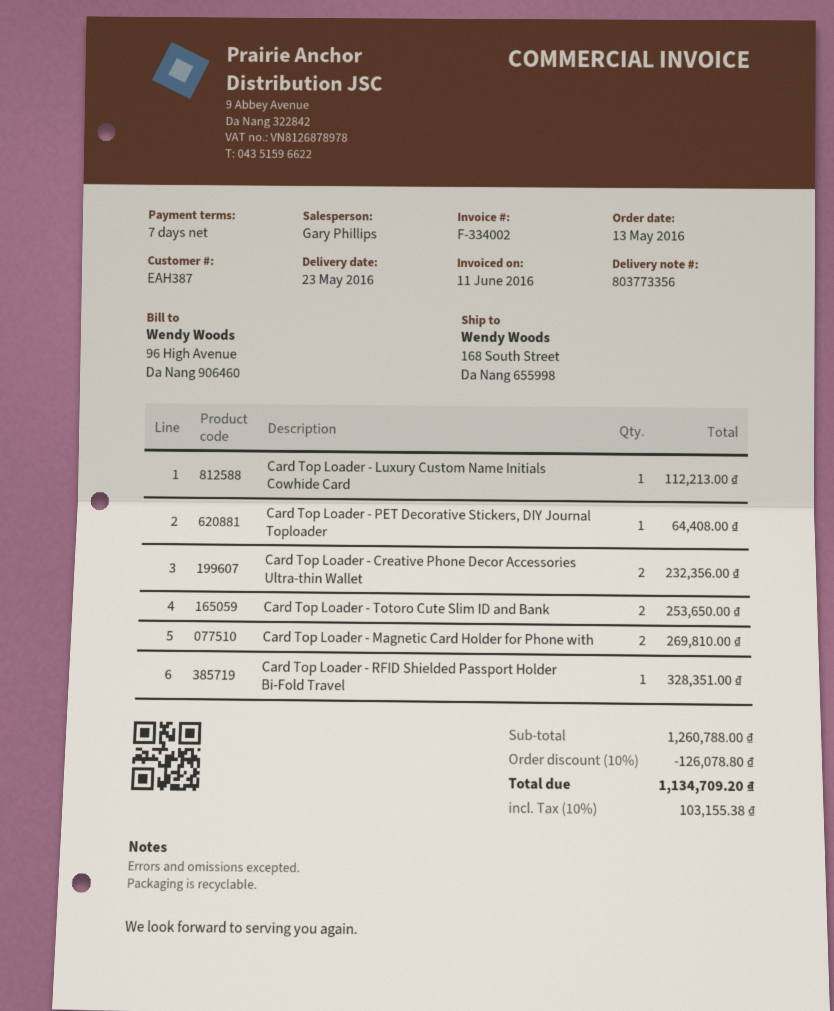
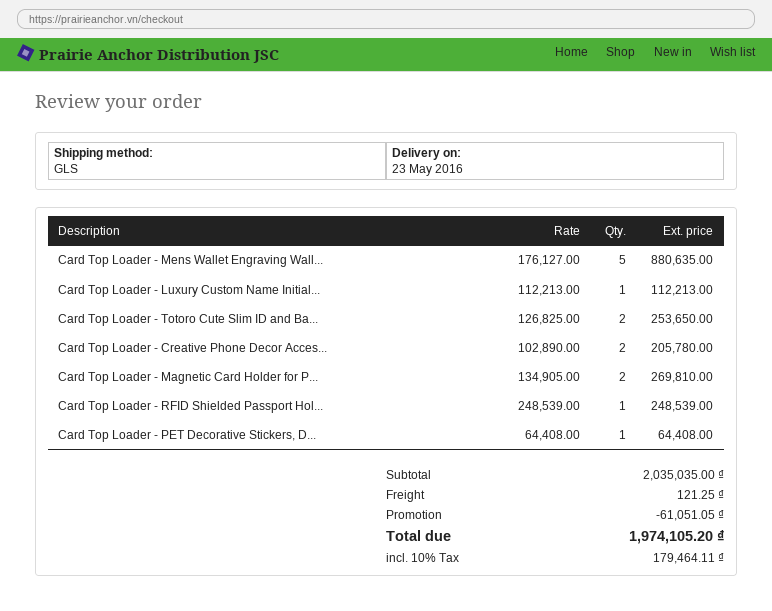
Card Top Loader - Creative Phone Decor Accessories Ultra-thin Wallet: 2 for 232356.00 -> 2 for 205780.00
Card Top Loader - RFID Shielded Passport Holder Bi-Fold Travel: 1 for 328351.00 -> 1 for 248539.00
Card Top Loader - Mens Wallet Engraving Wall...: none -> 5 for 880635.00
subtotal: 1260788.00 -> 2035035.00
discount: 126078.80 -> 61051.05
shipping: none -> 121.25
tax: 10% = 103155.38 -> 10% = 179464.11
total: 1134709.20 -> 1974105.20

